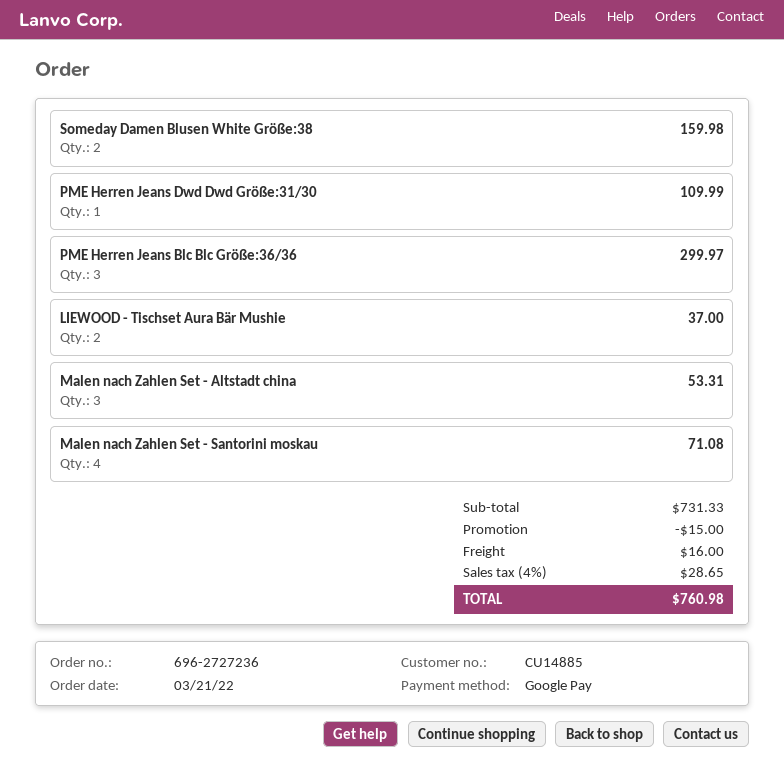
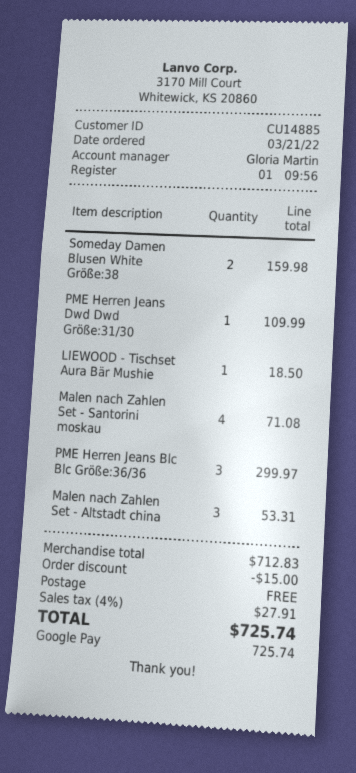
LIEWOOD - Tischset Aura Bär Mushie: 2 for 37.00 -> 1 for 18.50
subtotal: 731.33 -> 712.83
shipping: 16.00 -> 0.00
tax: 4% = 28.65 -> 4% = 27.91
total: 760.98 -> 725.74

